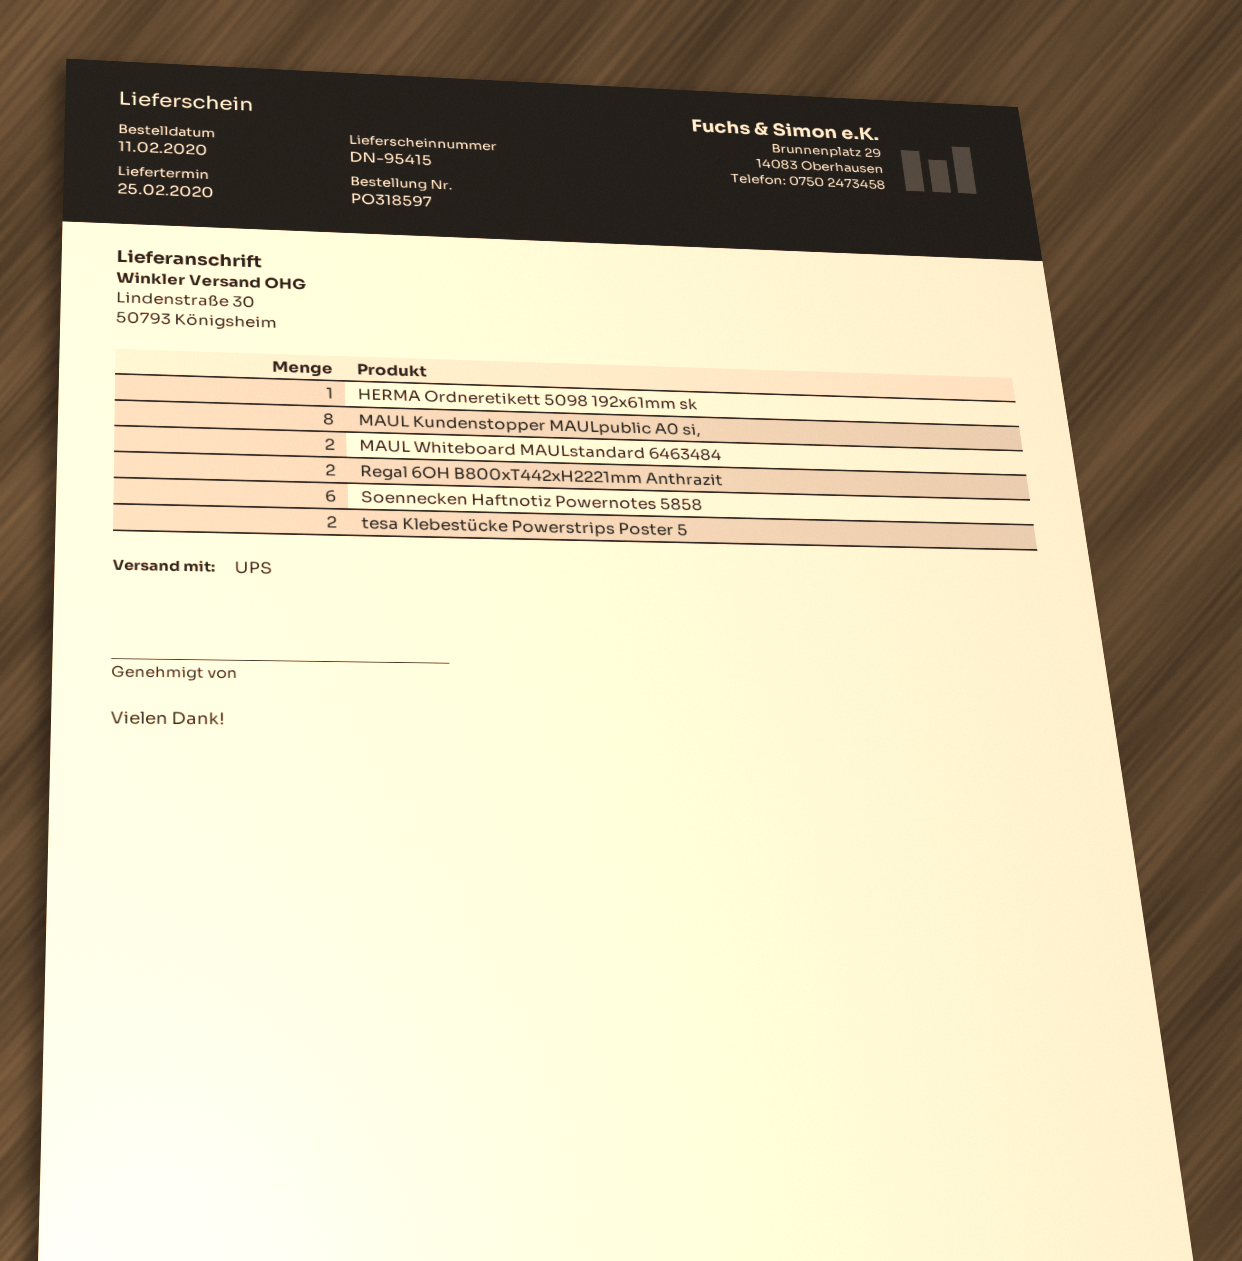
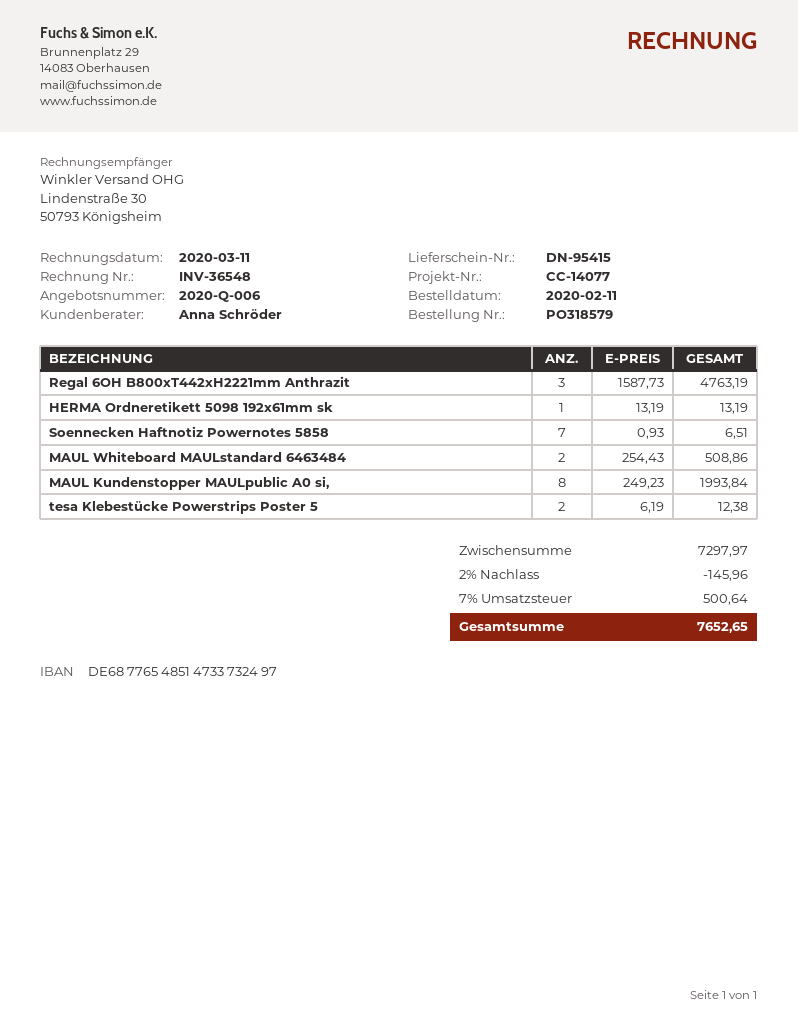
order number: PO318597 -> PO318579
Regal 6OH B800xT442xH2221mm Anthrazit: 2 -> 3
Soennecken Haftnotiz Powernotes 5858: 6 -> 7

